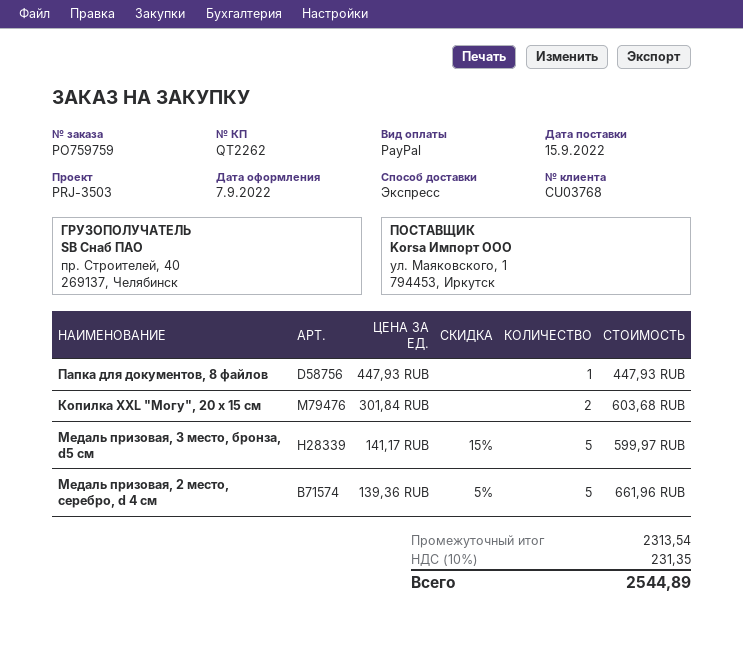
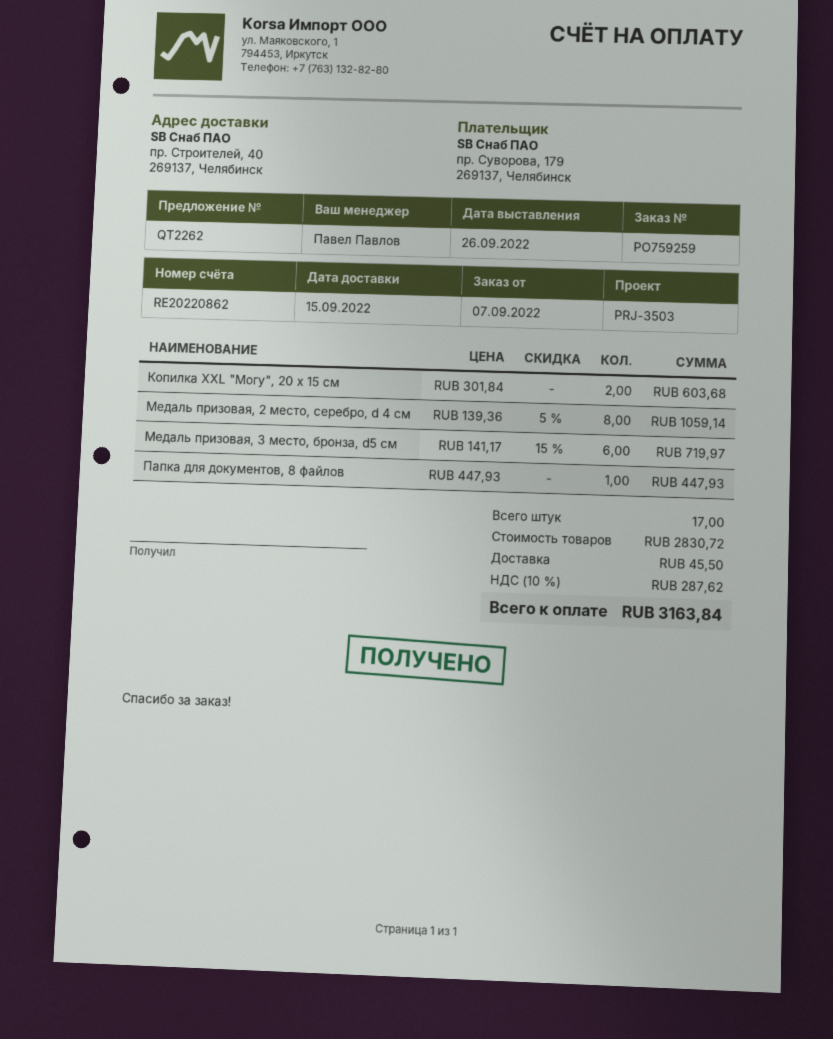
order number: PO759759 -> PO759259
Медаль призовая, 3 место, бронза, d5 см: 5 x 141.17 - 15% = 599.97 -> 6 x 141.17 - 15% = 719.97
Медаль призовая, 2 место, серебро, d 4 см: 5 x 139.36 - 5% = 661.96 -> 8 x 139.36 - 5% = 1059.14
subtotal: 2313.54 -> 2830.72
shipping: none -> 45.50
tax: 10% = 231.35 -> 10% = 287.62
total: 2544.89 -> 3163.84

